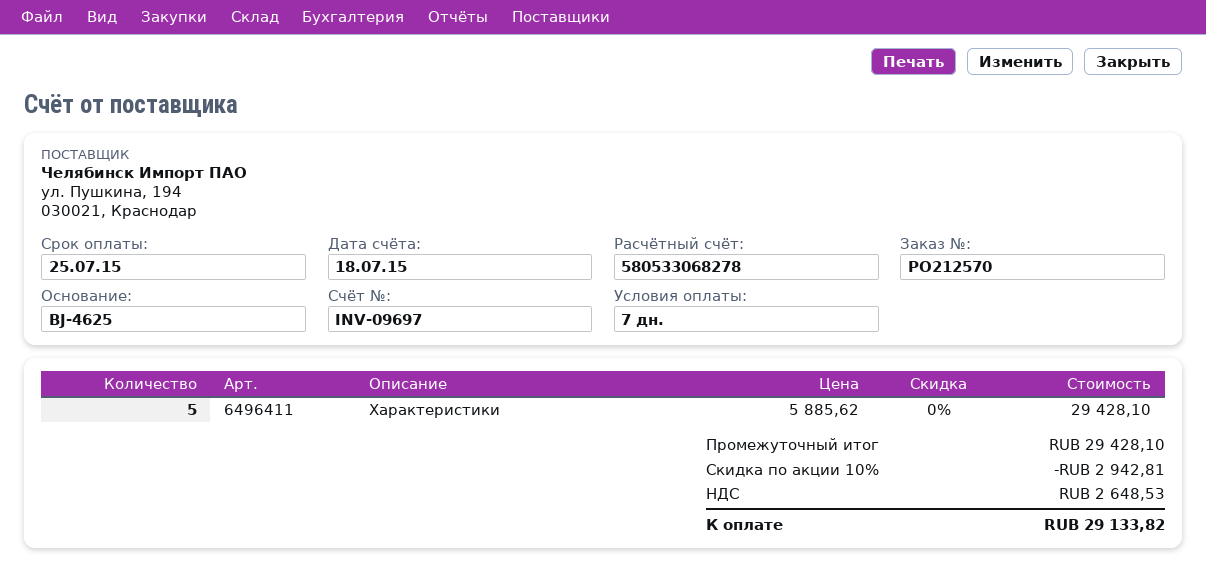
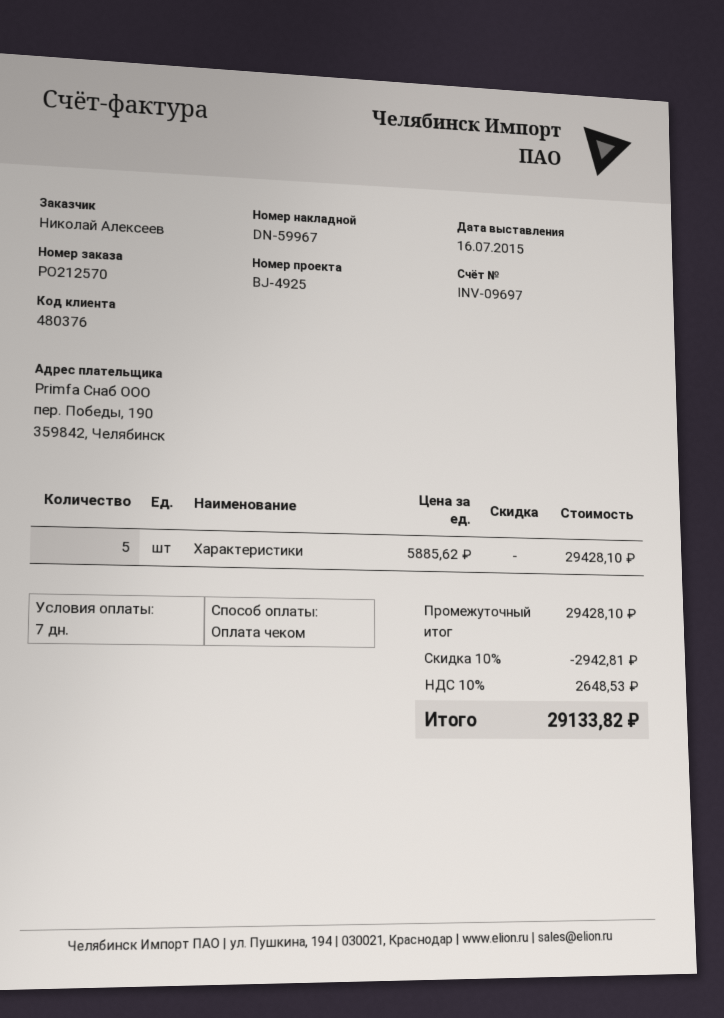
invoice date: 2015-07-18 -> 2015-07-16
reference: BJ-4625 -> BJ-4925

